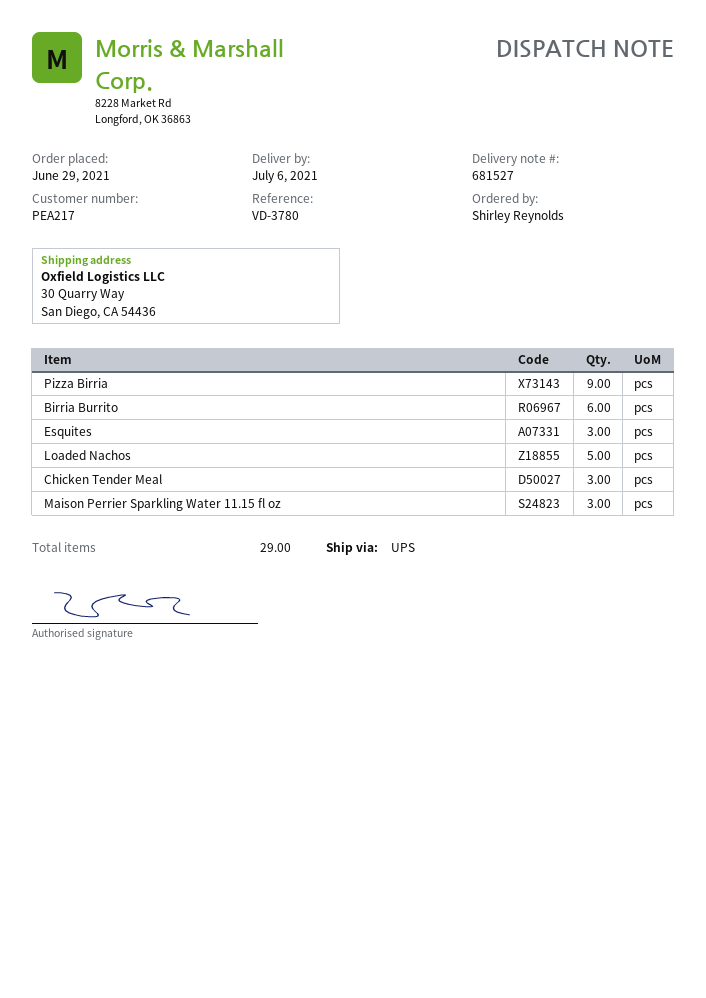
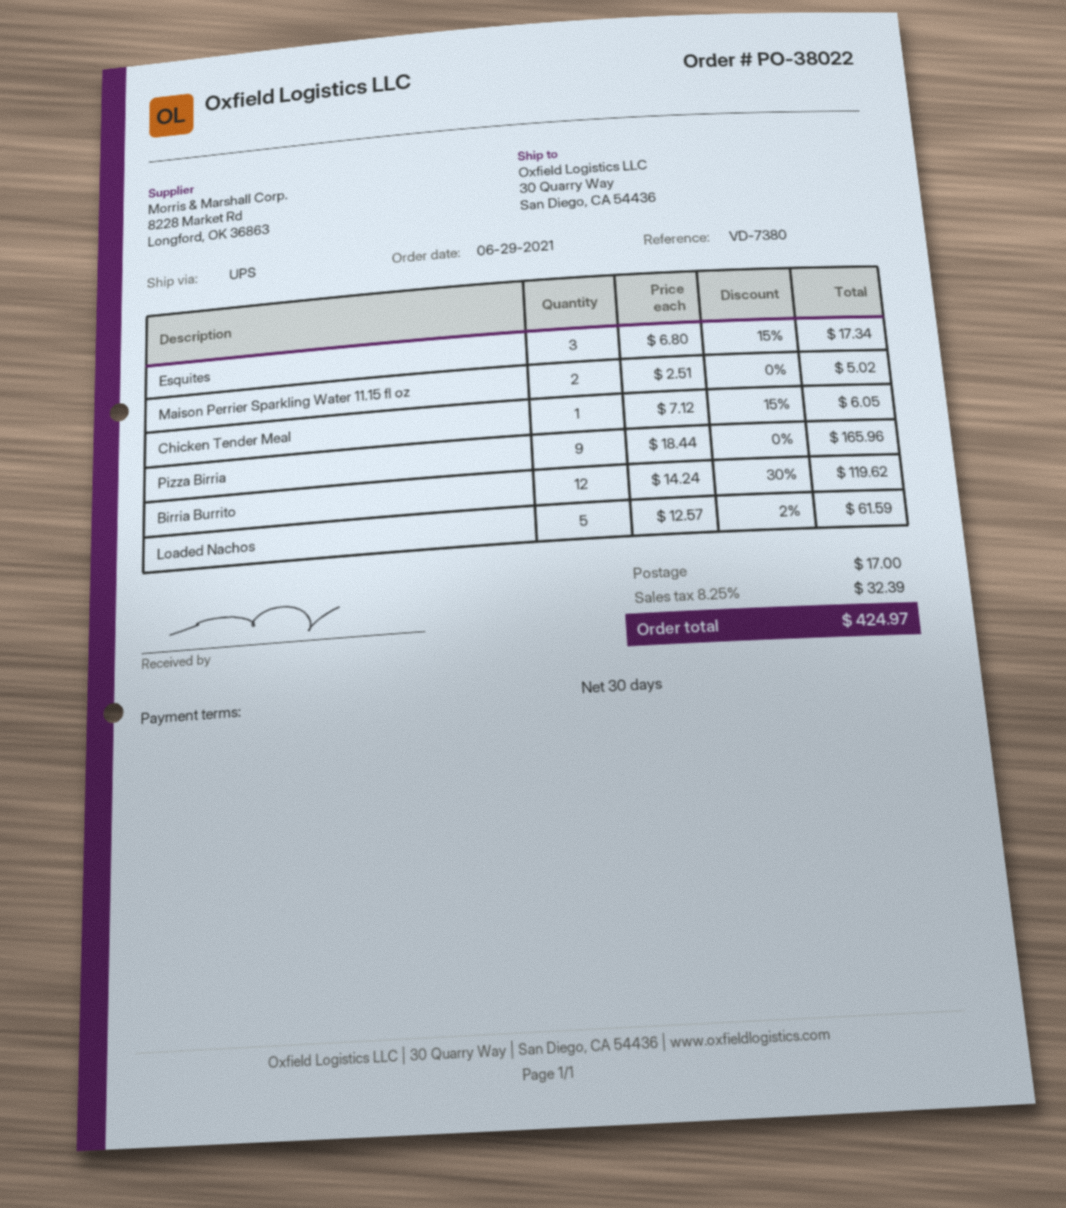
reference: VD-3780 -> VD-7380
Birria Burrito: 6 -> 12
Chicken Tender Meal: 3 -> 1
Maison Perrier Sparkling Water 11.15 fl oz: 3 -> 2

